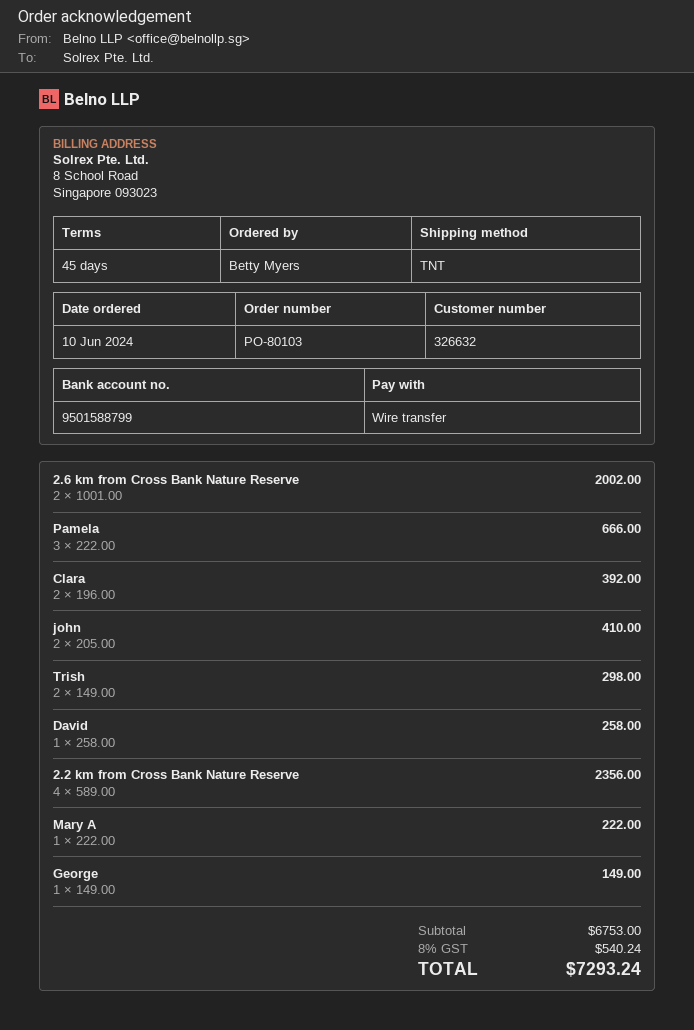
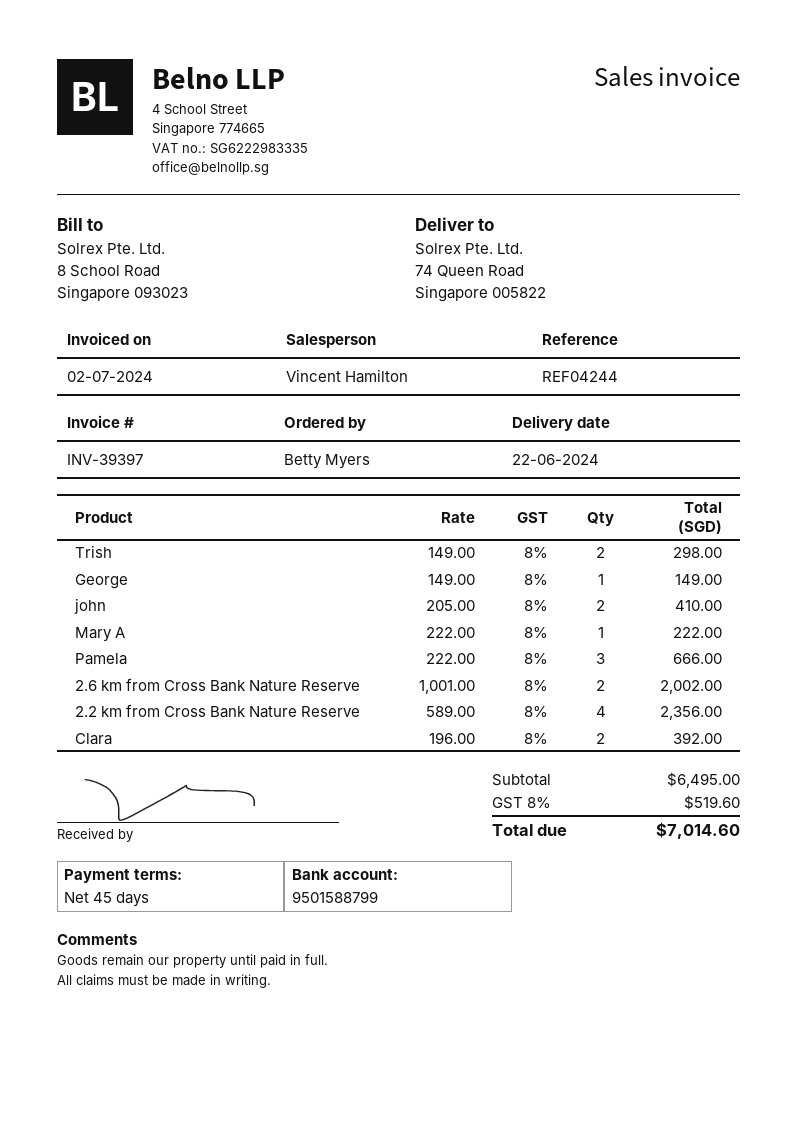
David: 1 x 258.00 = 258.00 -> none
subtotal: 6753.00 -> 6495.00
tax: 8% = 540.24 -> 8% = 519.60
total: 7293.24 -> 7014.60

